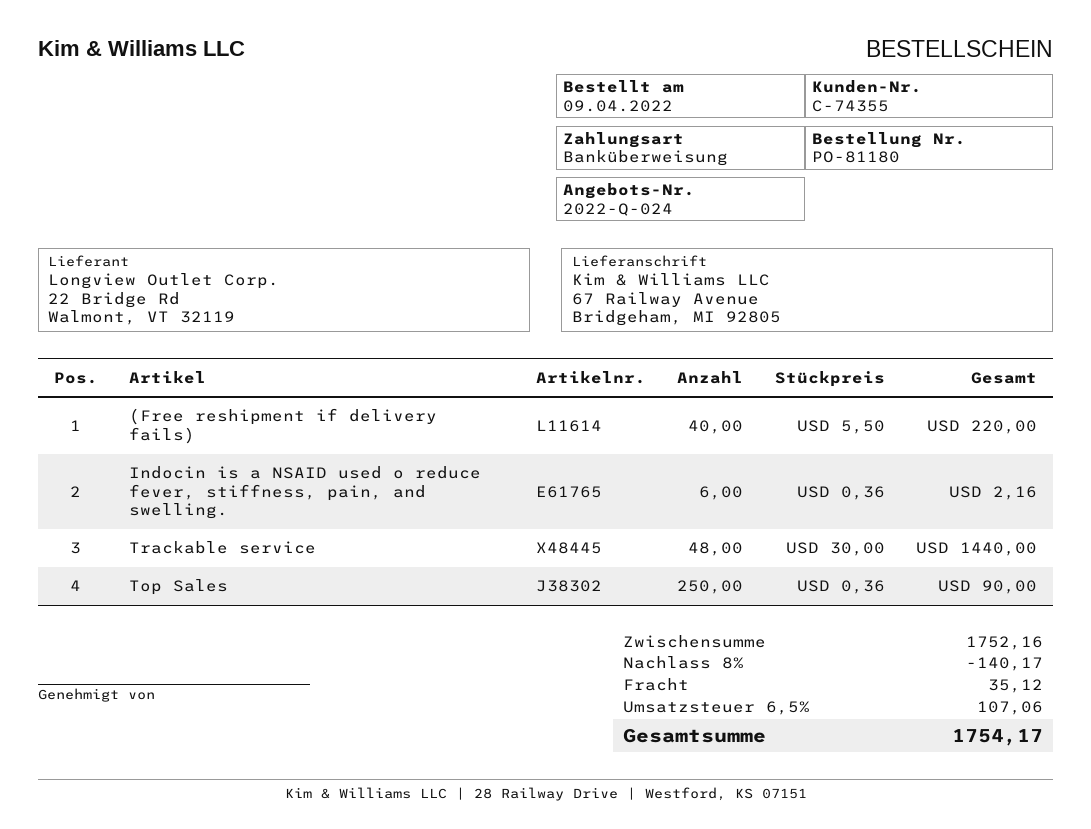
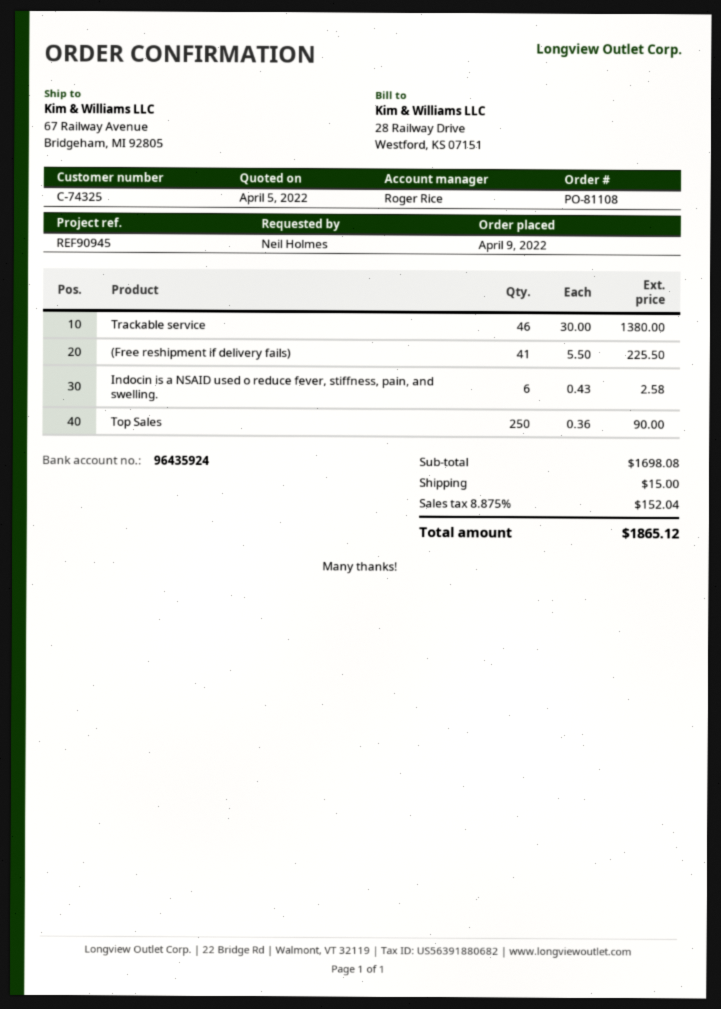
order number: PO-81180 -> PO-81108
customer number: C-74355 -> C-74325
(Free reshipment if delivery fails): 40 x 5.50 = 220.00 -> 41 x 5.50 = 225.50
Indocin is a NSAID used o reduce fever, stiffness, pain, and swelling.: 6 x 0.36 = 2.16 -> 6 x 0.43 = 2.58
Trackable service: 48 x 30.00 = 1440.00 -> 46 x 30.00 = 1380.00
subtotal: 1752.16 -> 1698.08
discount: 8% = 140.17 -> none
shipping: 35.12 -> 15.00
tax: 6.5% = 107.06 -> 8.875% = 152.04
total: 1754.17 -> 1865.12

